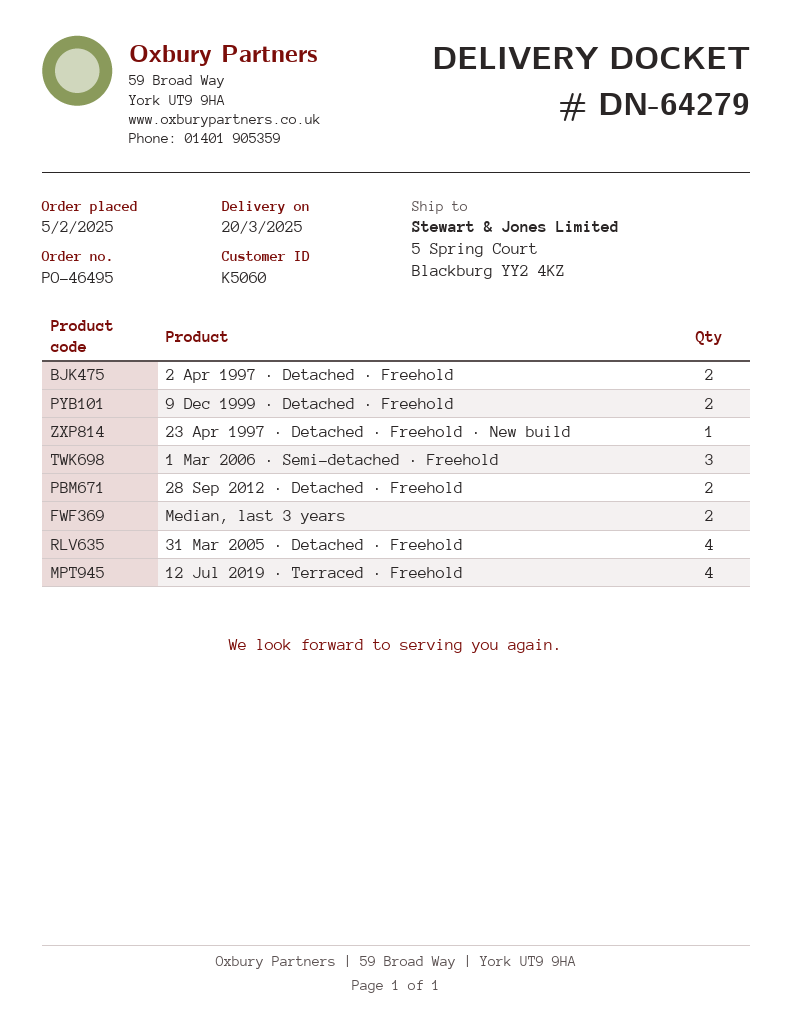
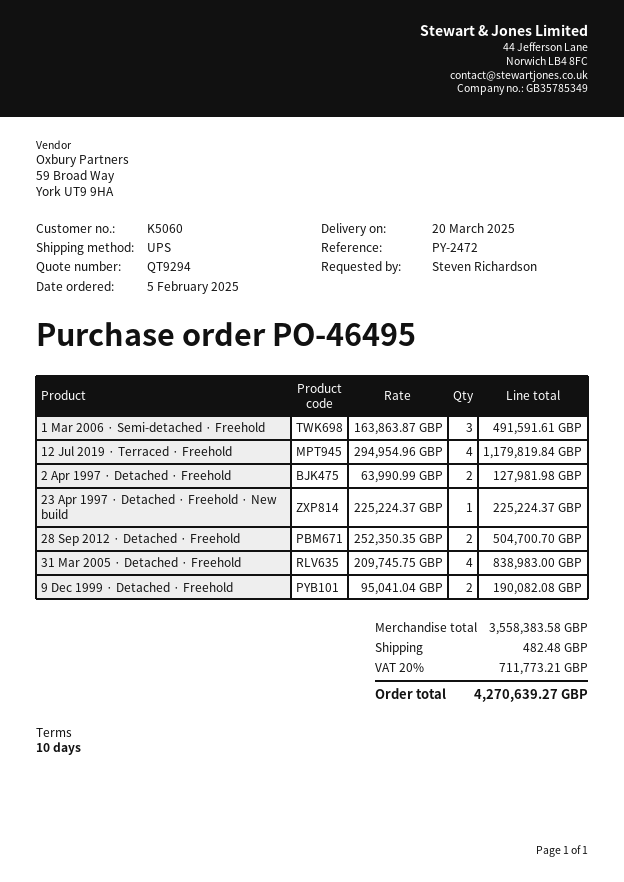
Median, last 3 years: 2 -> none

